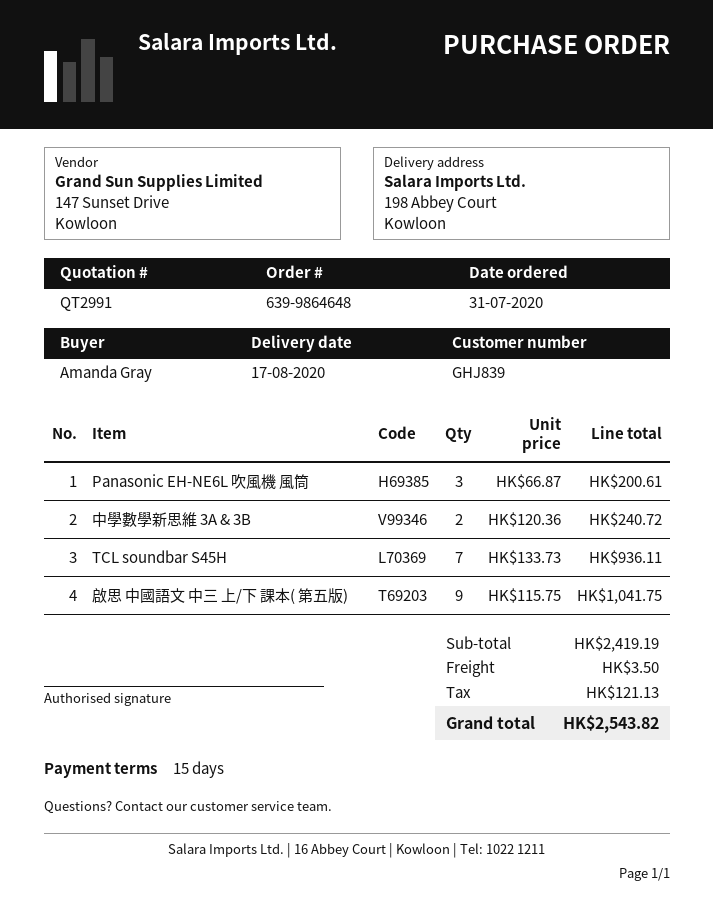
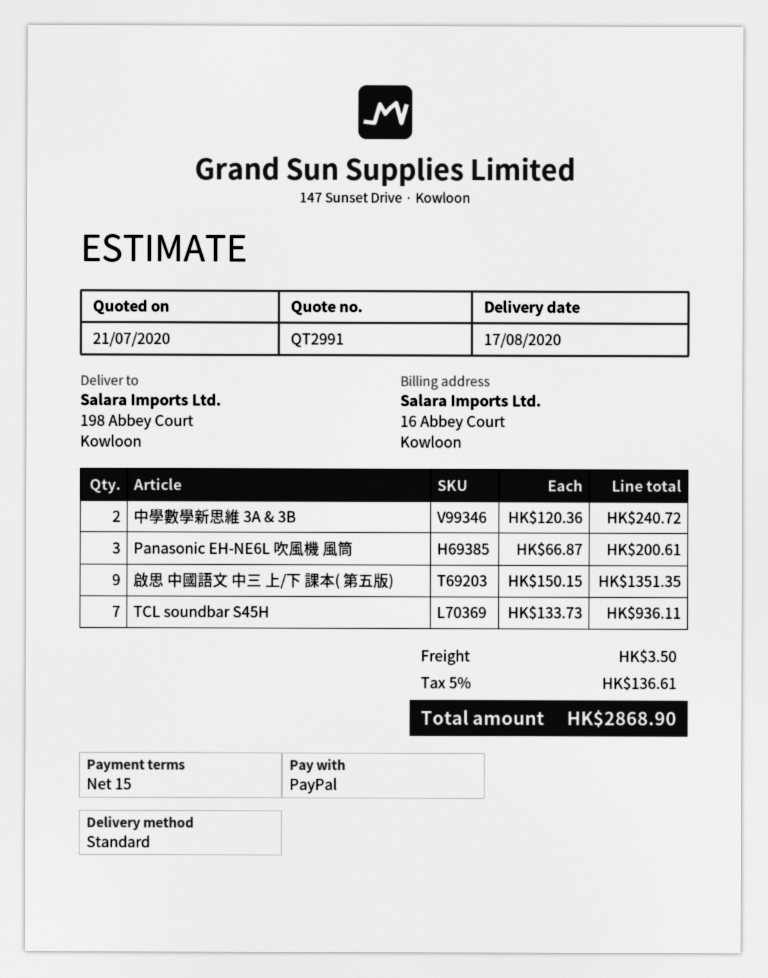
啟思 中國語文 中三 上/下 課本( 第五版): 9 x 115.75 = 1041.75 -> 9 x 150.15 = 1351.35
tax: 121.13 -> 136.61
total: 2543.82 -> 2868.90

